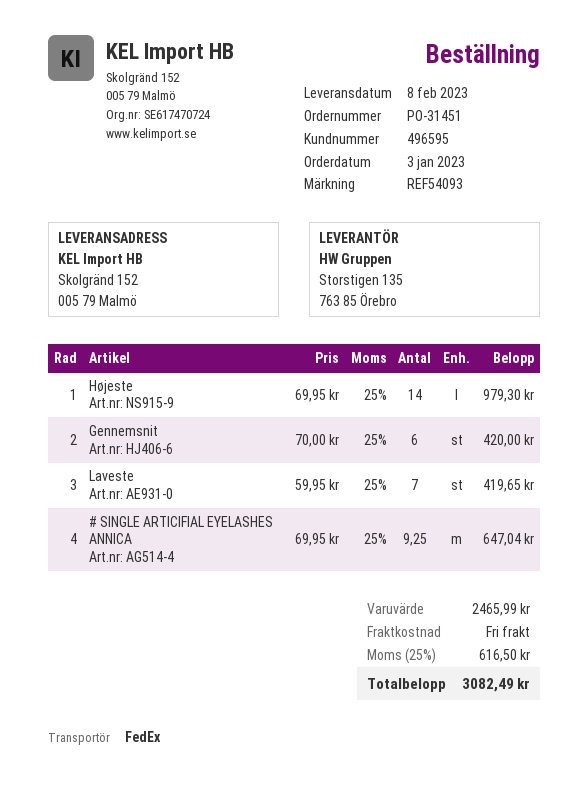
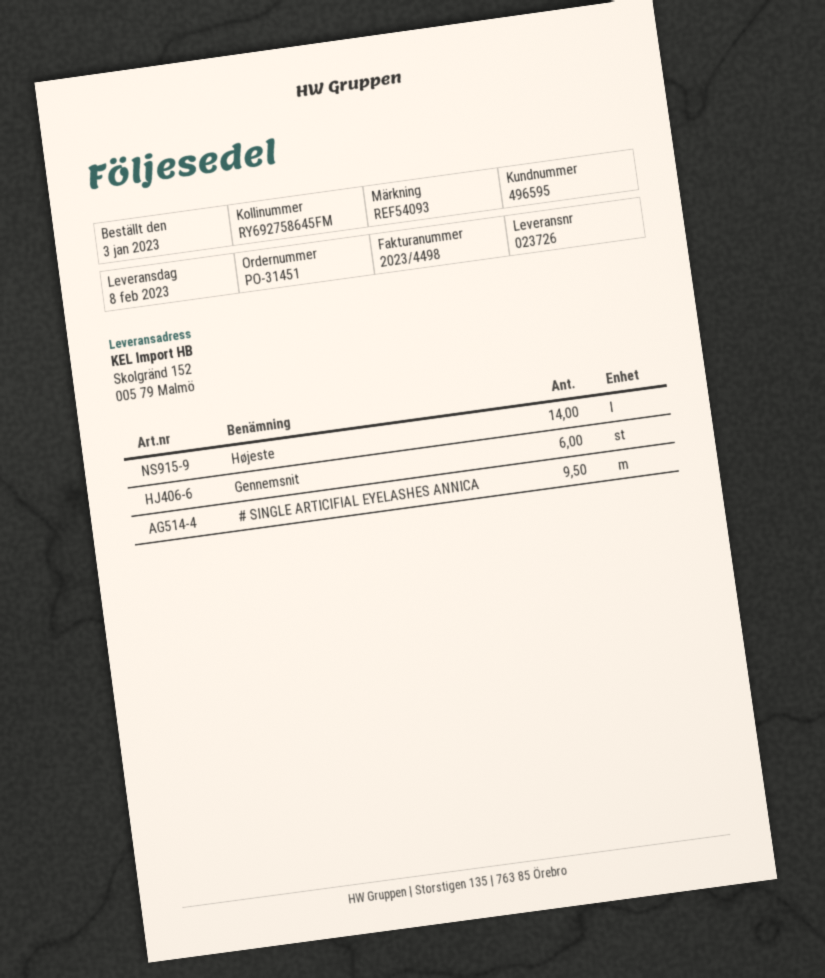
Laveste: 7 -> none
# SINGLE ARTICIFIAL EYELASHES ANNICA: 9.25 -> 9.5

